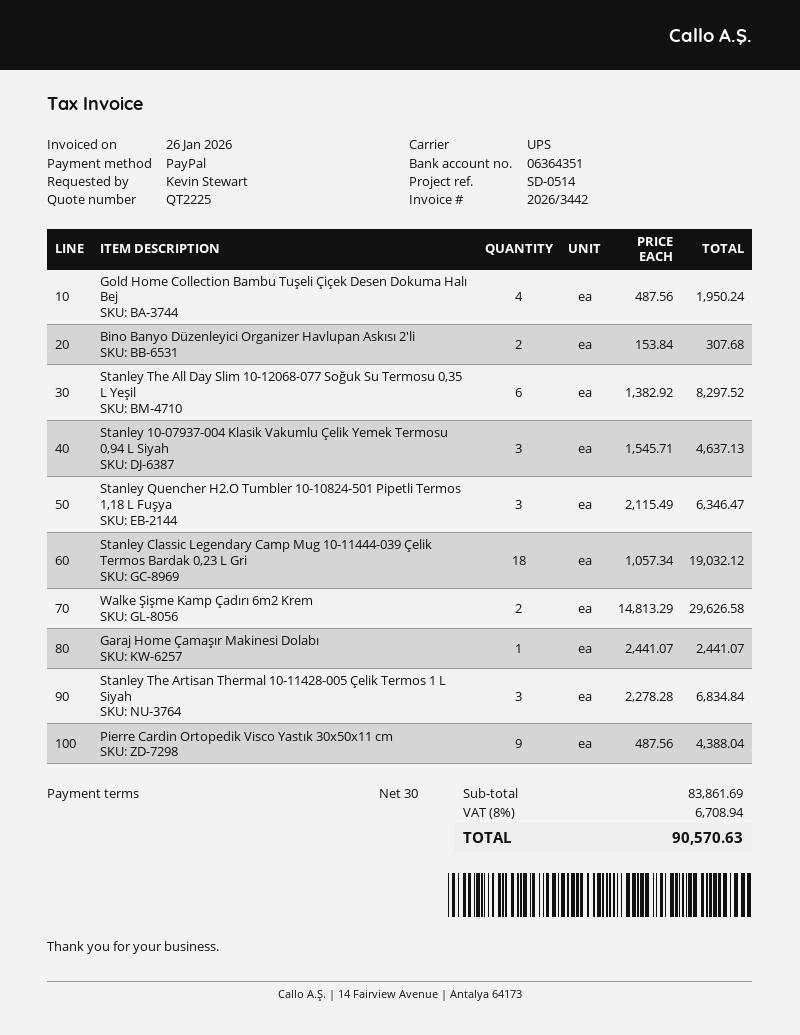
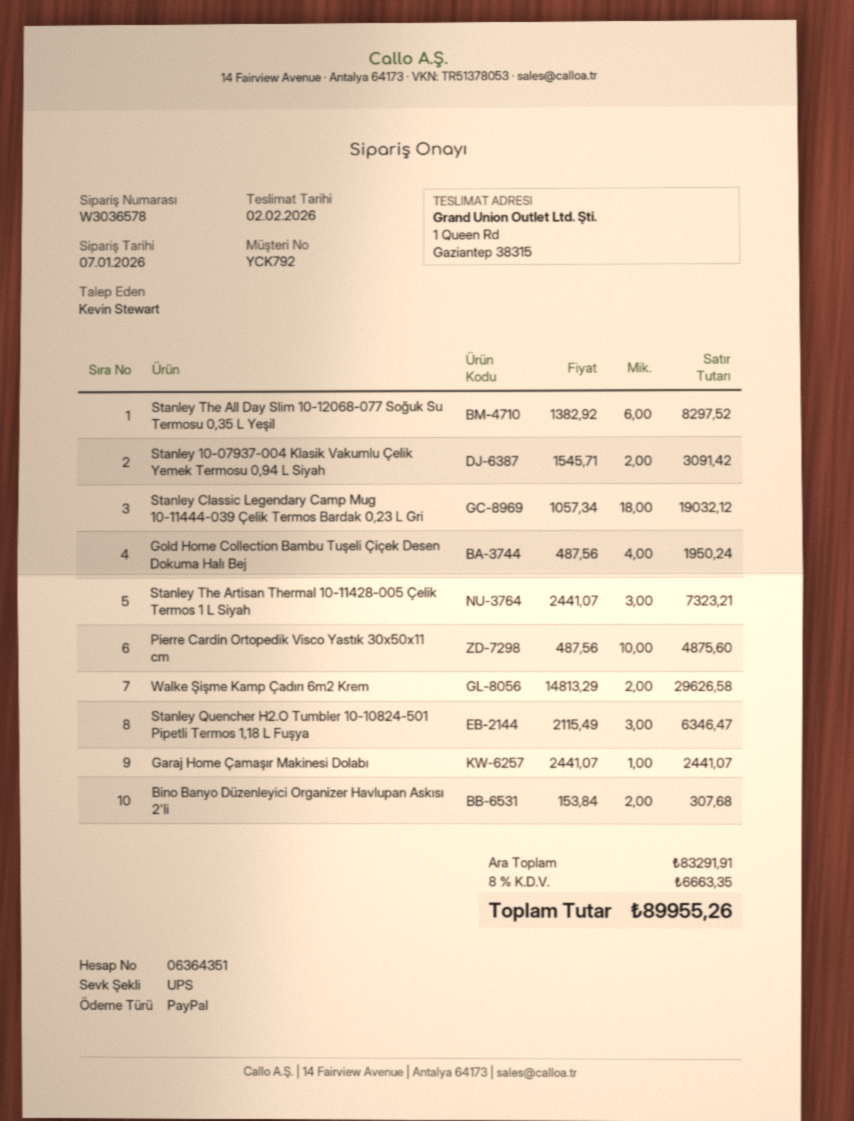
Stanley 10-07937-004 Klasik Vakumlu Çelik Yemek Termosu 0,94 L Siyah: 3 x 1545.71 = 4637.13 -> 2 x 1545.71 = 3091.42
Stanley The Artisan Thermal 10-11428-005 Çelik Termos 1 L Siyah: 3 x 2278.28 = 6834.84 -> 3 x 2441.07 = 7323.21
Pierre Cardin Ortopedik Visco Yastık 30x50x11 cm: 9 x 487.56 = 4388.04 -> 10 x 487.56 = 4875.60
subtotal: 83861.69 -> 83291.91
tax: 8% = 6708.94 -> 8% = 6663.35
total: 90570.63 -> 89955.26

